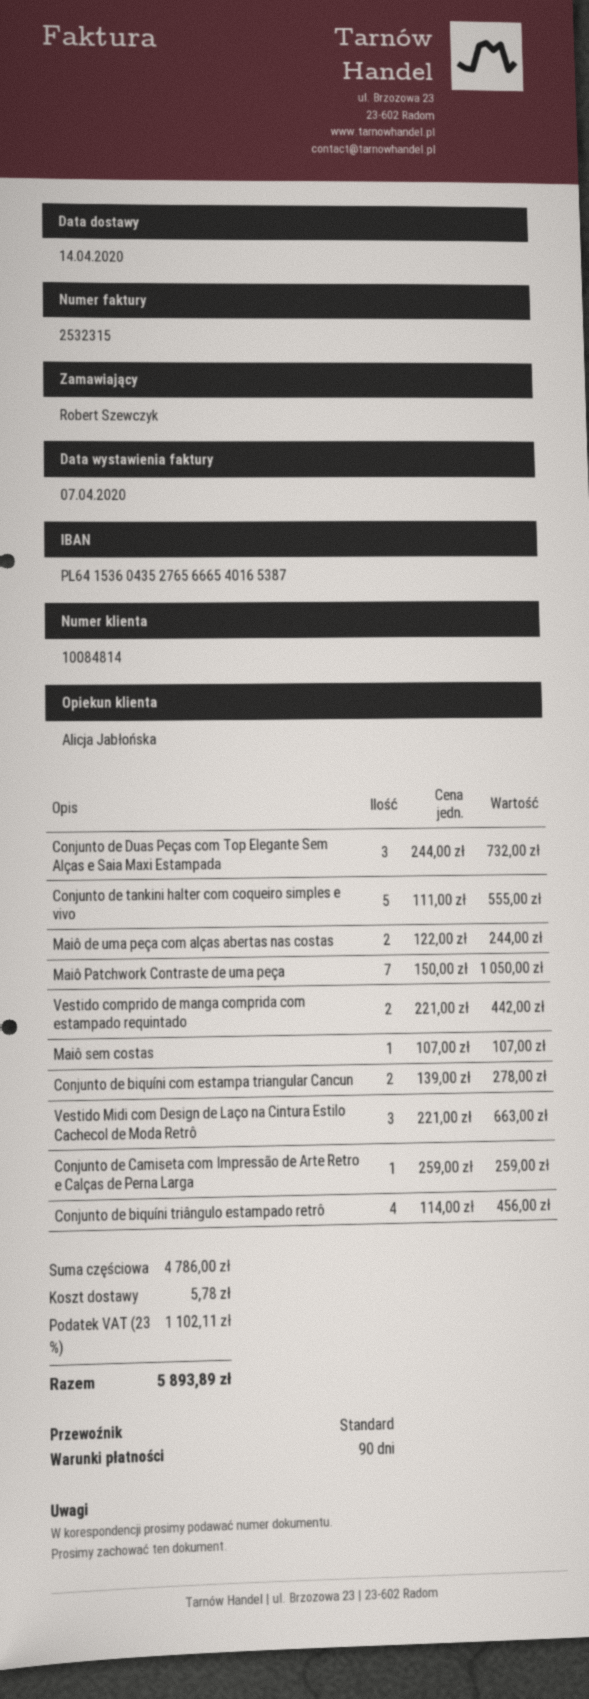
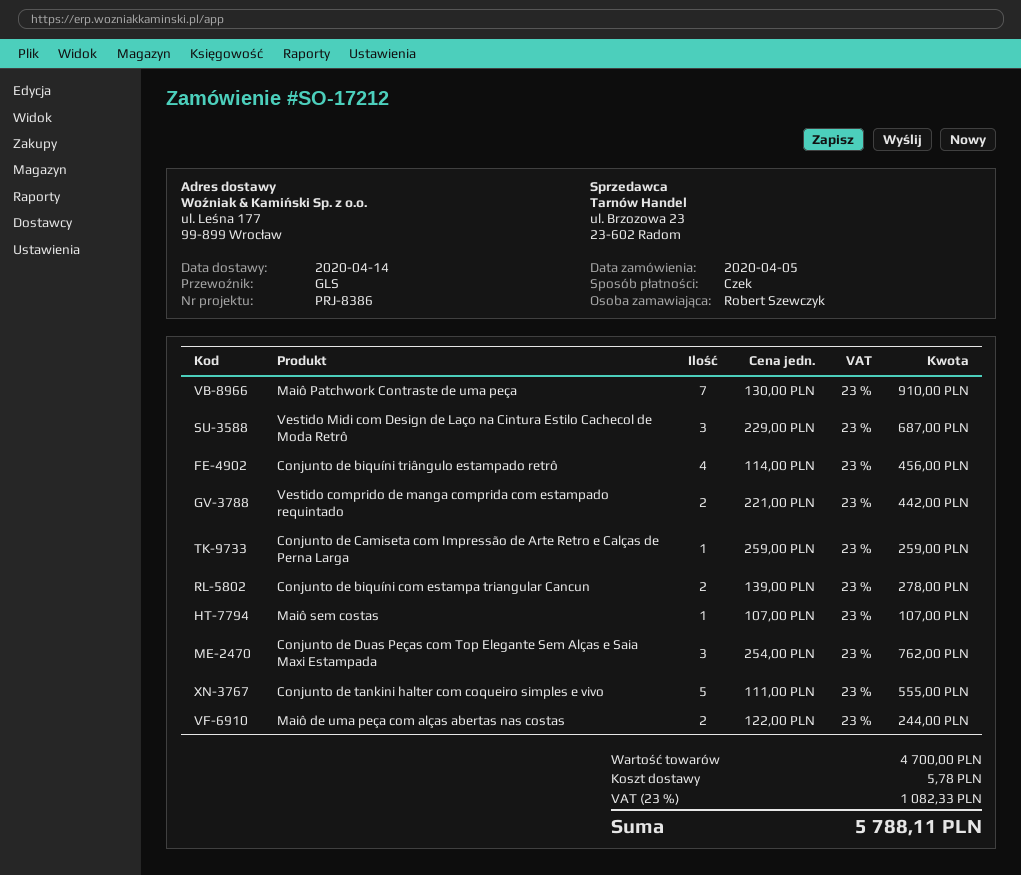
shipping method: standard -> GLS
Conjunto de Duas Peças com Top Elegante Sem Alças e Saia Maxi Estampada: 3 x 244.00 = 732.00 -> 3 x 254.00 = 762.00
Maiô Patchwork Contraste de uma peça: 7 x 150.00 = 1050.00 -> 7 x 130.00 = 910.00
Vestido Midi com Design de Laço na Cintura Estilo Cachecol de Moda Retrô: 3 x 221.00 = 663.00 -> 3 x 229.00 = 687.00
subtotal: 4786.00 -> 4700.00
tax: 23% = 1102.11 -> 23% = 1082.33
total: 5893.89 -> 5788.11

